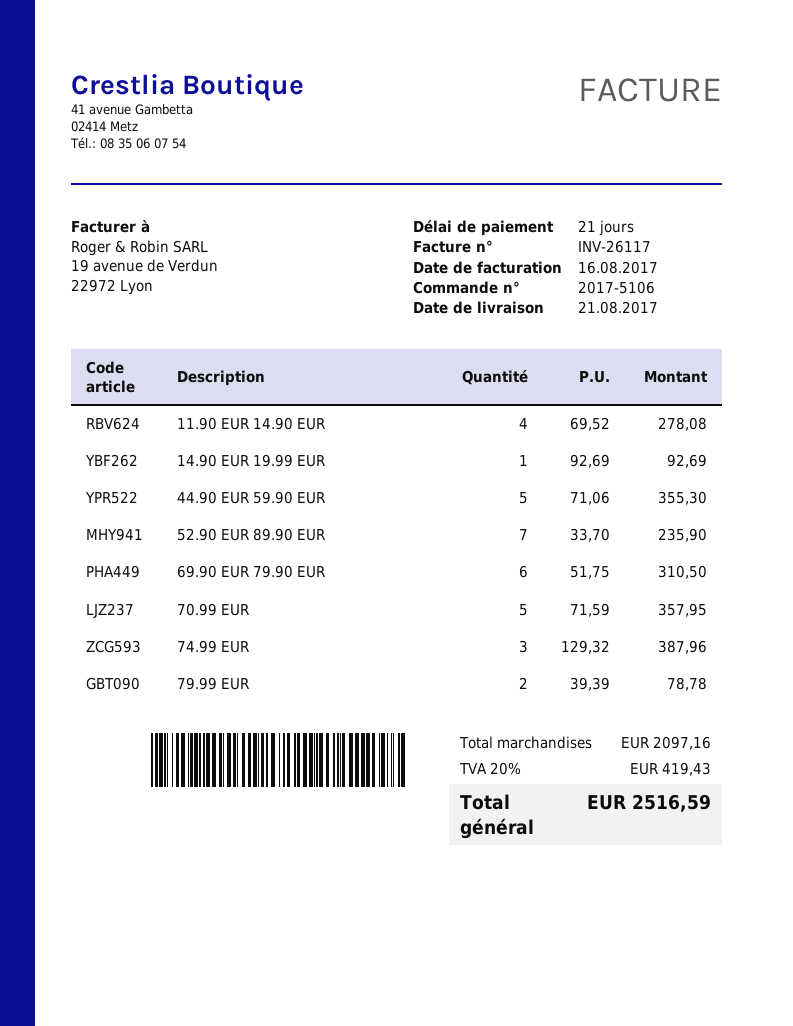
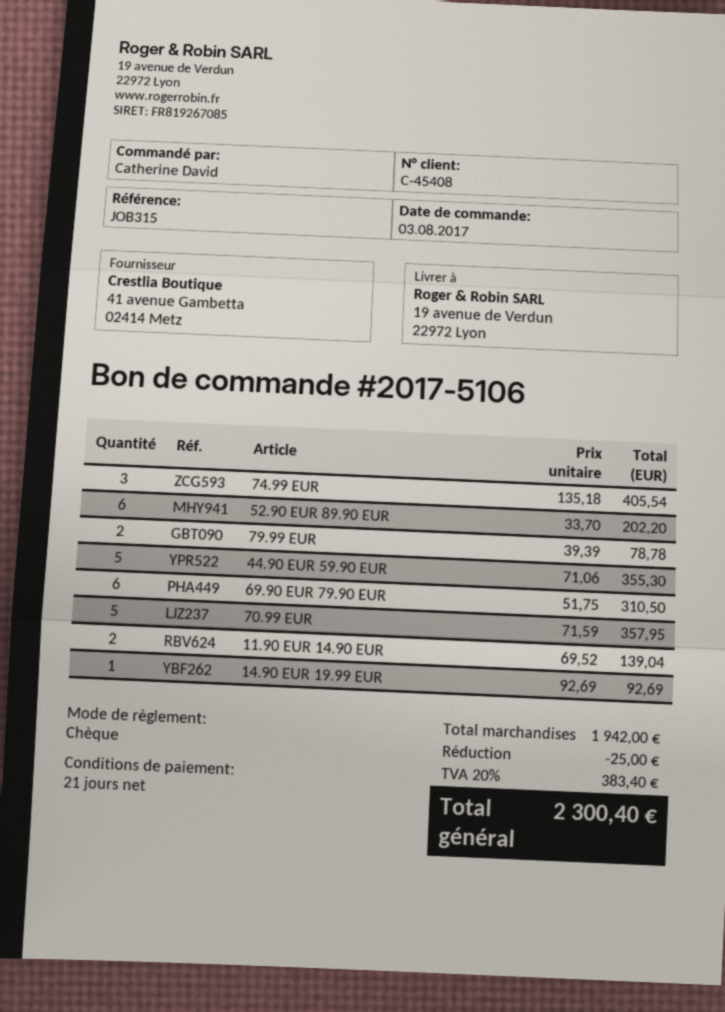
11.90 EUR 14.90 EUR: 4 x 69.52 = 278.08 -> 2 x 69.52 = 139.04
52.90 EUR 89.90 EUR: 7 x 33.70 = 235.90 -> 6 x 33.70 = 202.20
74.99 EUR: 3 x 129.32 = 387.96 -> 3 x 135.18 = 405.54
subtotal: 2097.16 -> 1942.00
discount: none -> 25.00
tax: 20% = 419.43 -> 20% = 383.40
total: 2516.59 -> 2300.40

